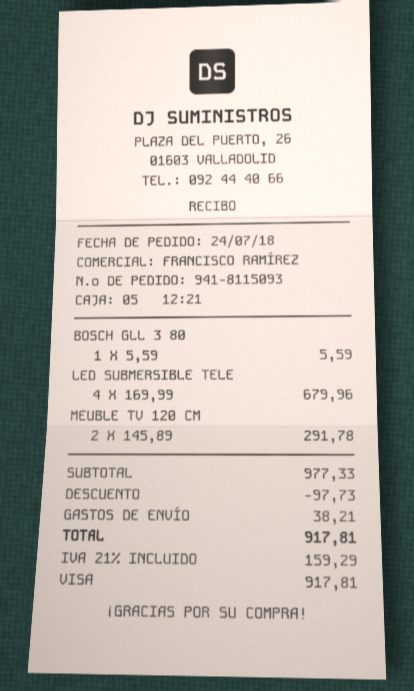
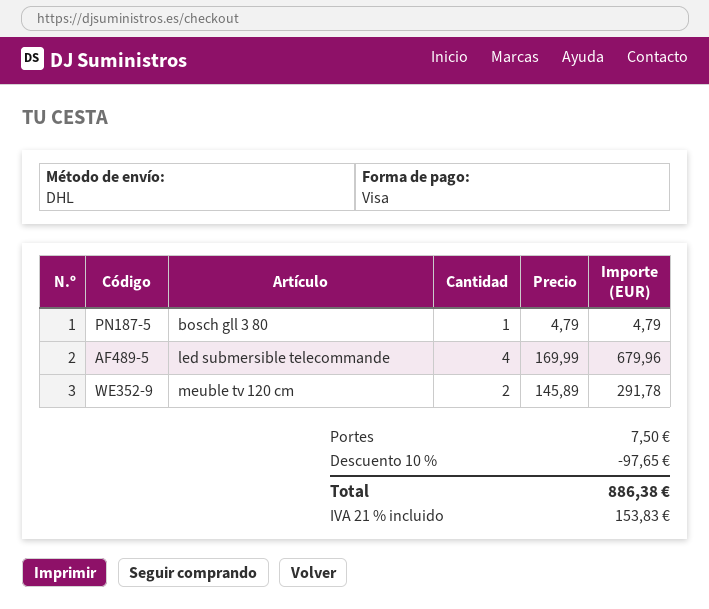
BOSCH GLL 3 80: 1 x 5.59 = 5.59 -> 1 x 4.79 = 4.79
discount: 97.73 -> 97.65
shipping: 38.21 -> 7.50
tax: 21% = 159.29 -> 21% = 153.83
total: 917.81 -> 886.38

